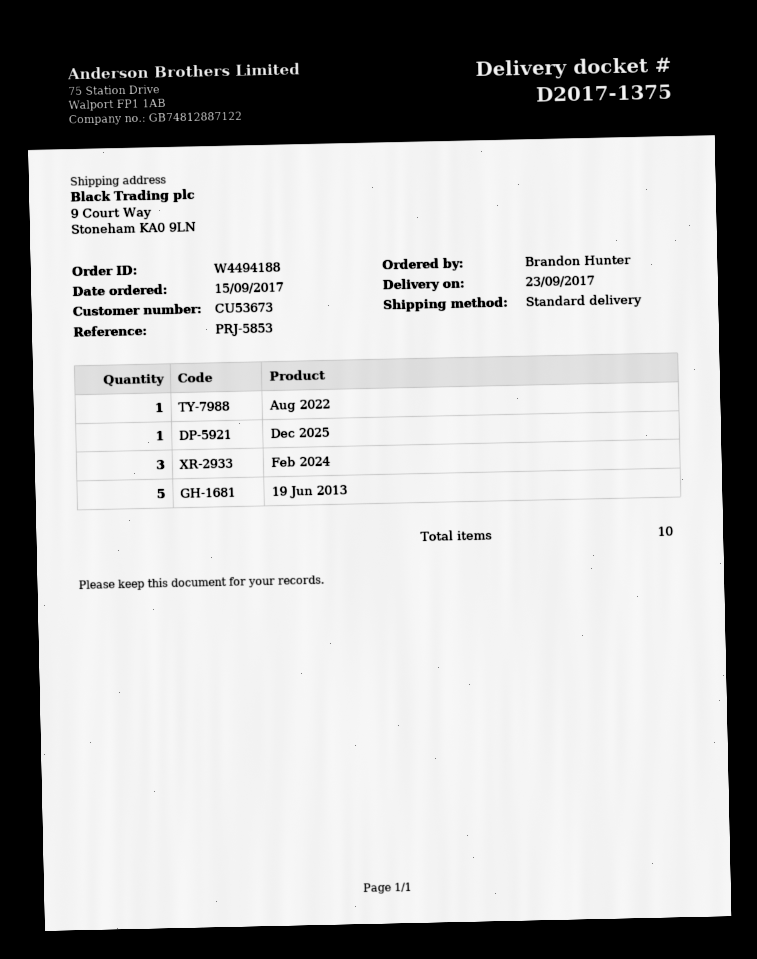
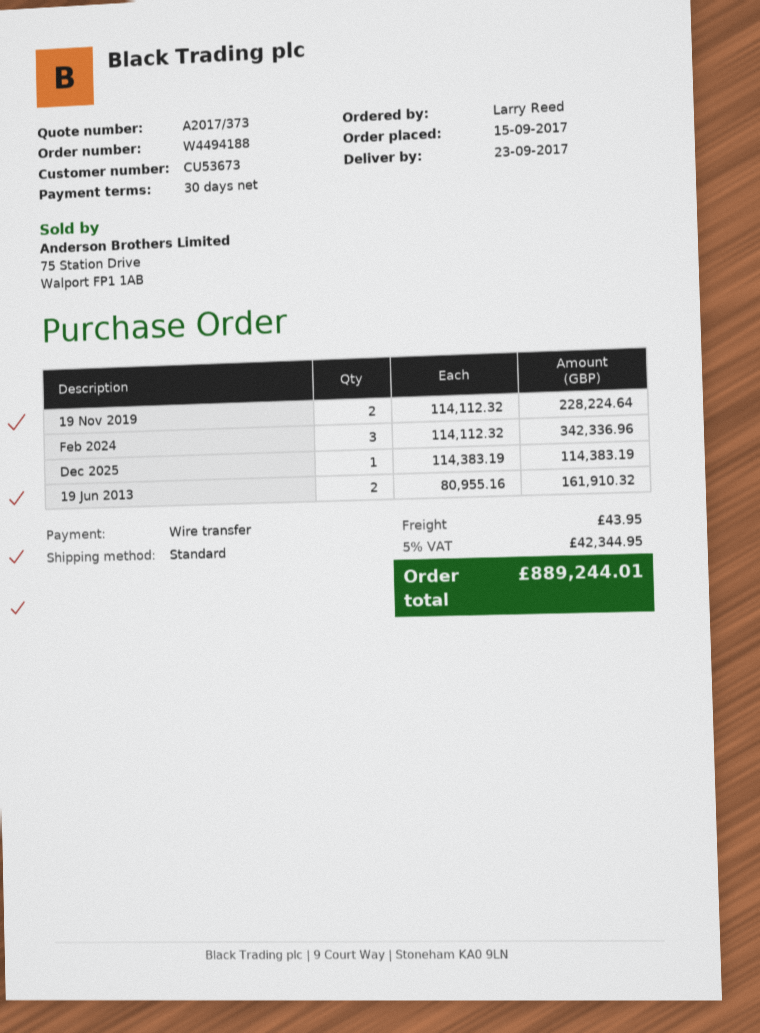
ordered by: Brandon Hunter -> Larry Reed
Aug 2022: 1 -> none
19 Jun 2013: 5 -> 2
19 Nov 2019: none -> 2

